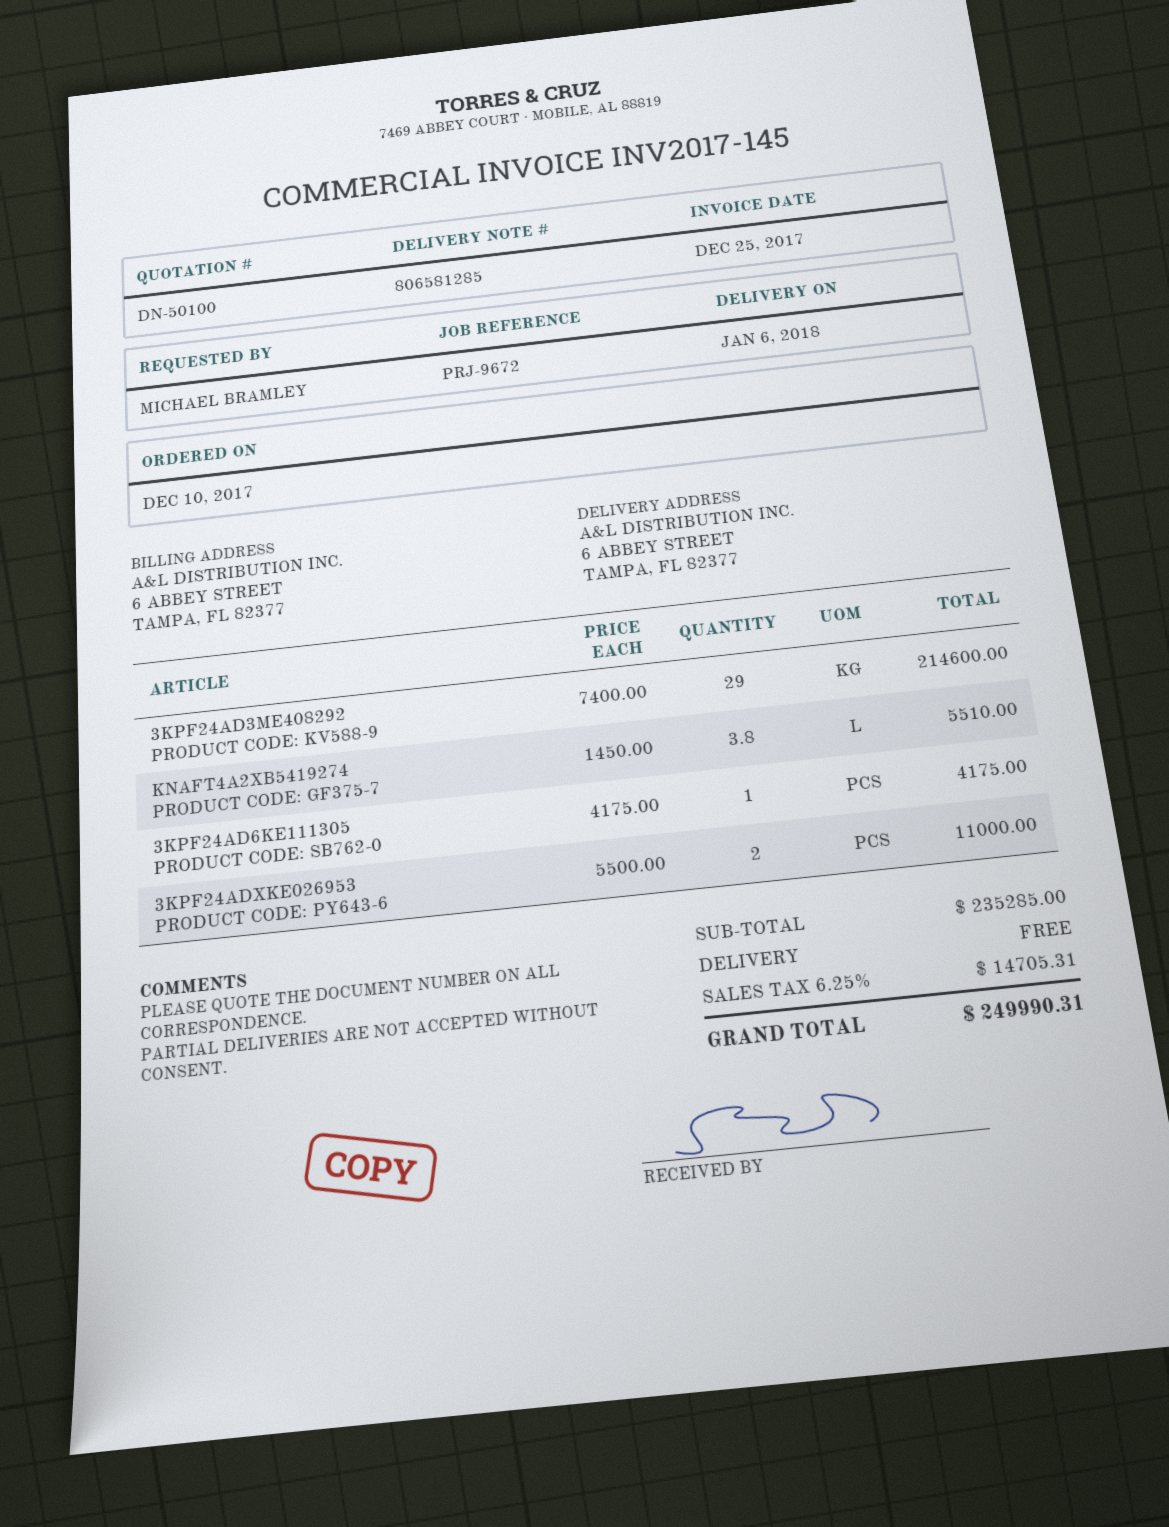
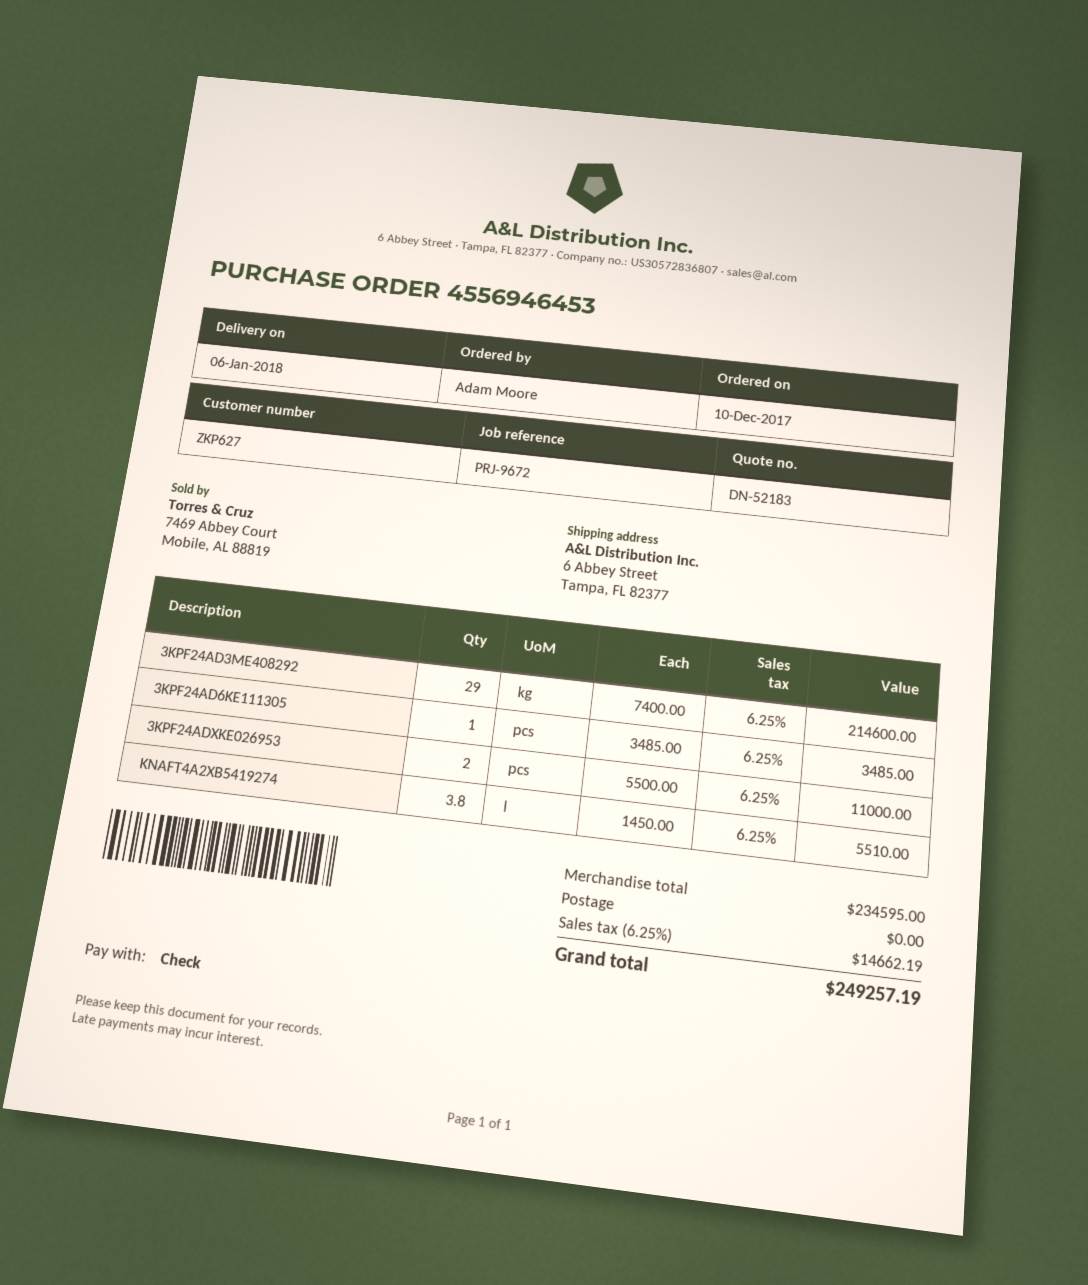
quote number: DN-50100 -> DN-52183
ordered by: MICHAEL BRAMLEY -> Adam Moore
3KPF24AD6KE111305: 1 x 4175.00 = 4175.00 -> 1 x 3485.00 = 3485.00
subtotal: 235285.00 -> 234595.00
tax: 6.25% = 14705.31 -> 6.25% = 14662.19
total: 249990.31 -> 249257.19

